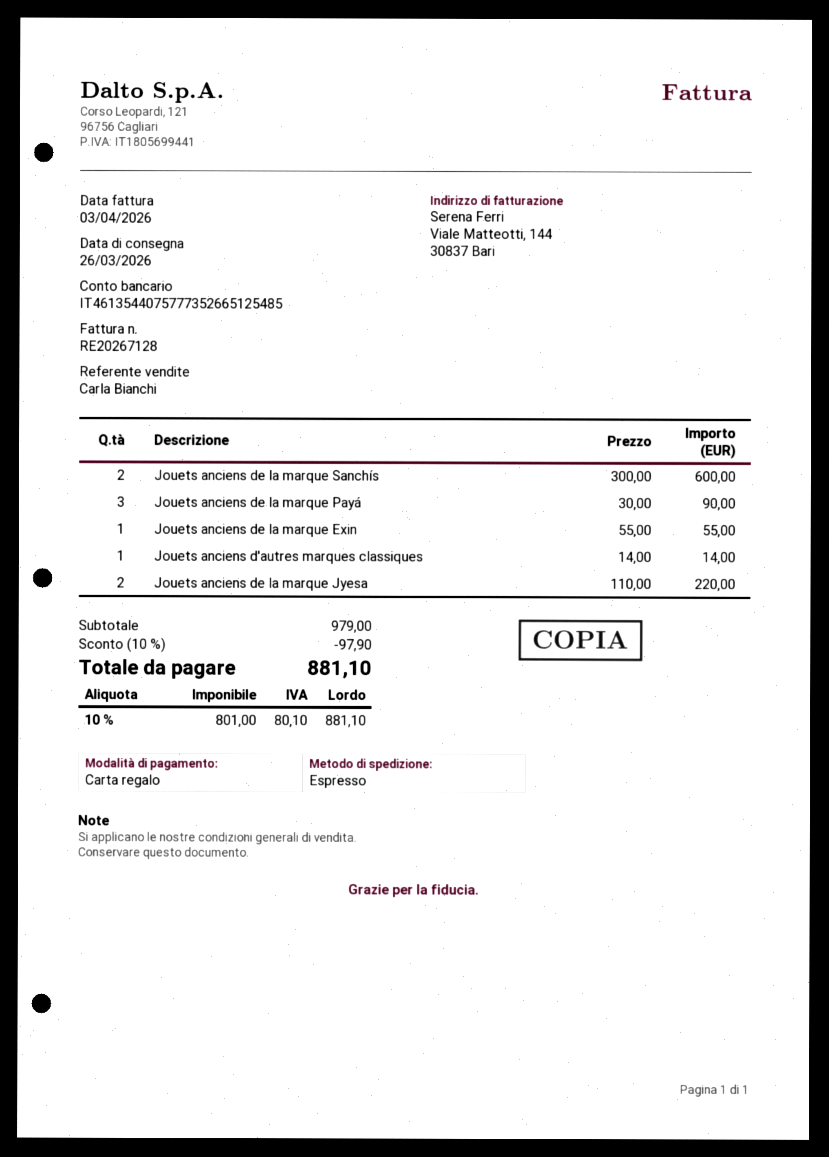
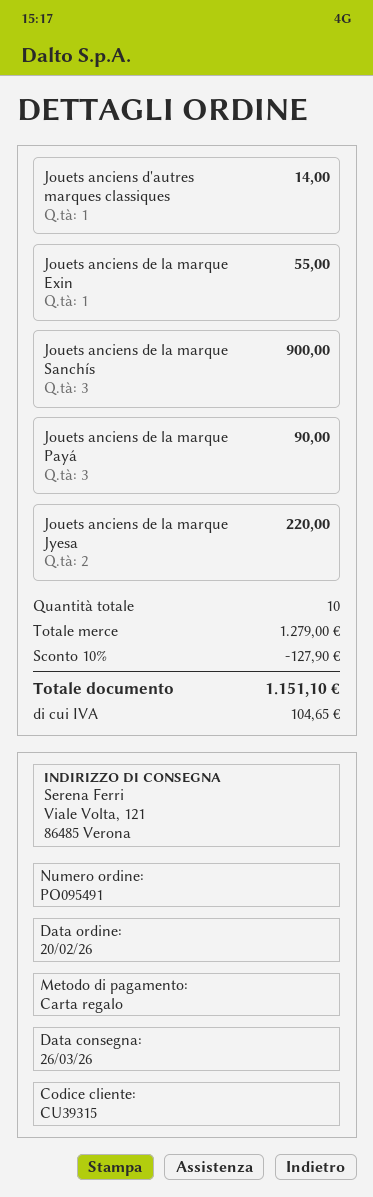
Jouets anciens de la marque Sanchís: 2 for 600.00 -> 3 for 900.00
subtotal: 979.00 -> 1279.00
discount: 10% = 97.90 -> 10% = 127.90
tax: 80.10 -> 104.65
total: 881.10 -> 1151.10

